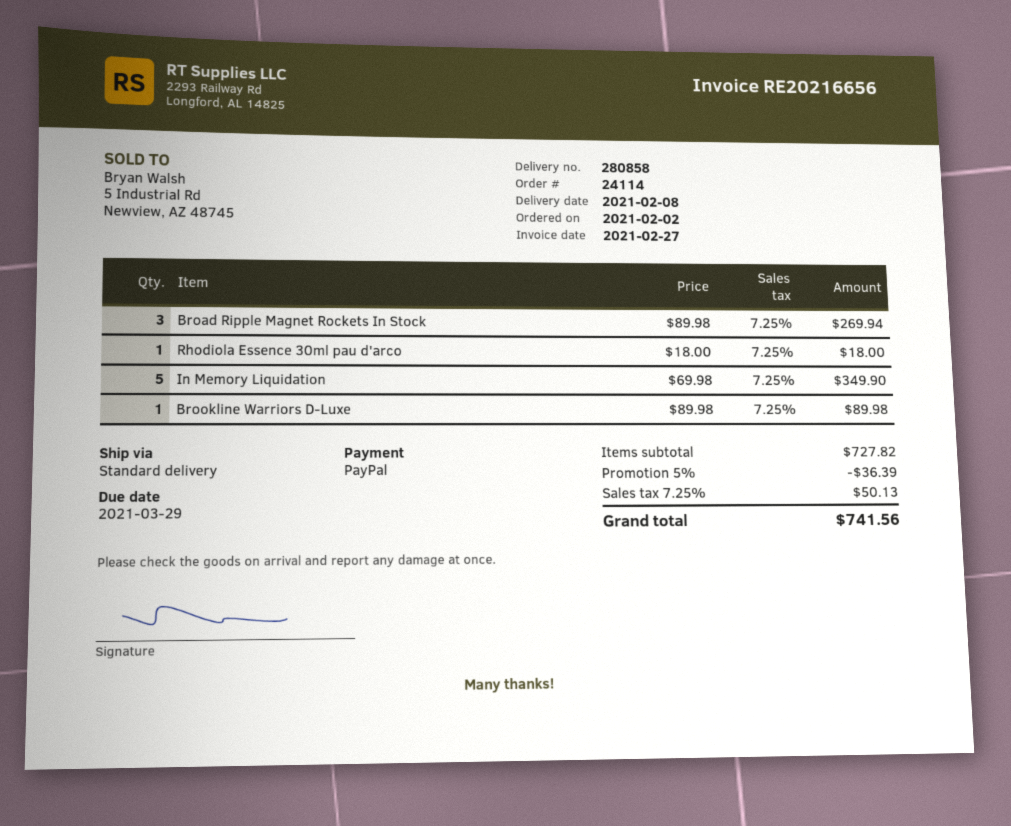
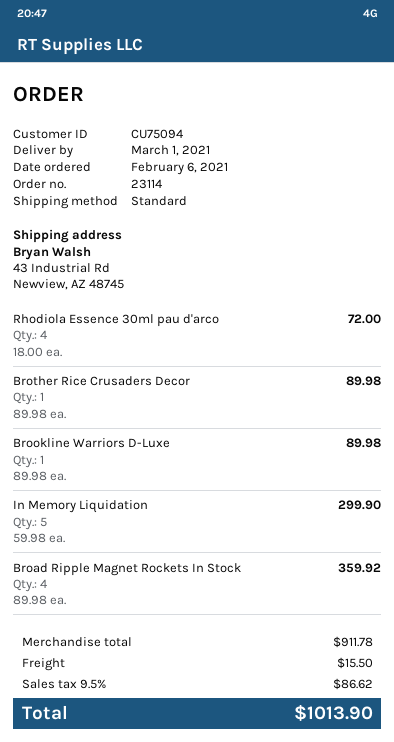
order number: 24114 -> 23114
order date: 2021-02-02 -> 2021-02-06
delivery date: 2021-02-08 -> 2021-03-01
Broad Ripple Magnet Rockets In Stock: 3 x 89.98 = 269.94 -> 4 x 89.98 = 359.92
Rhodiola Essence 30ml pau d'arco: 1 x 18.00 = 18.00 -> 4 x 18.00 = 72.00
In Memory Liquidation: 5 x 69.98 = 349.90 -> 5 x 59.98 = 299.90
Brother Rice Crusaders Decor: none -> 1 x 89.98 = 89.98
subtotal: 727.82 -> 911.78
discount: 5% = 36.39 -> none
shipping: none -> 15.50
tax: 7.25% = 50.13 -> 9.5% = 86.62
total: 741.56 -> 1013.90

